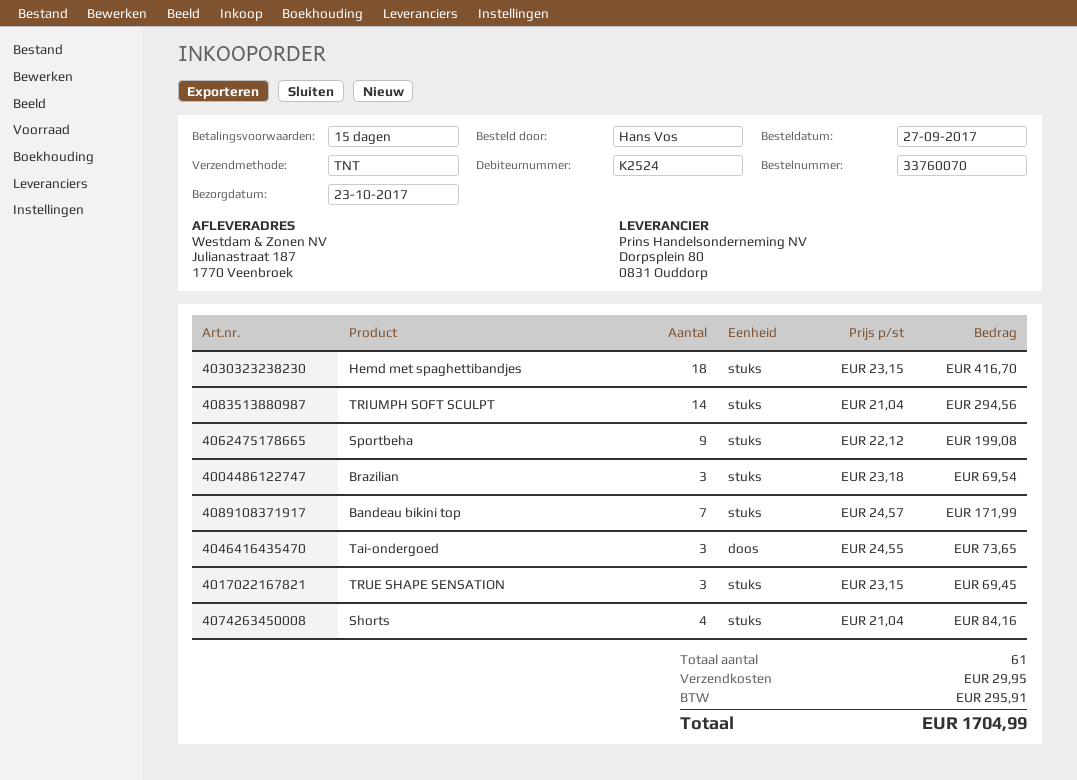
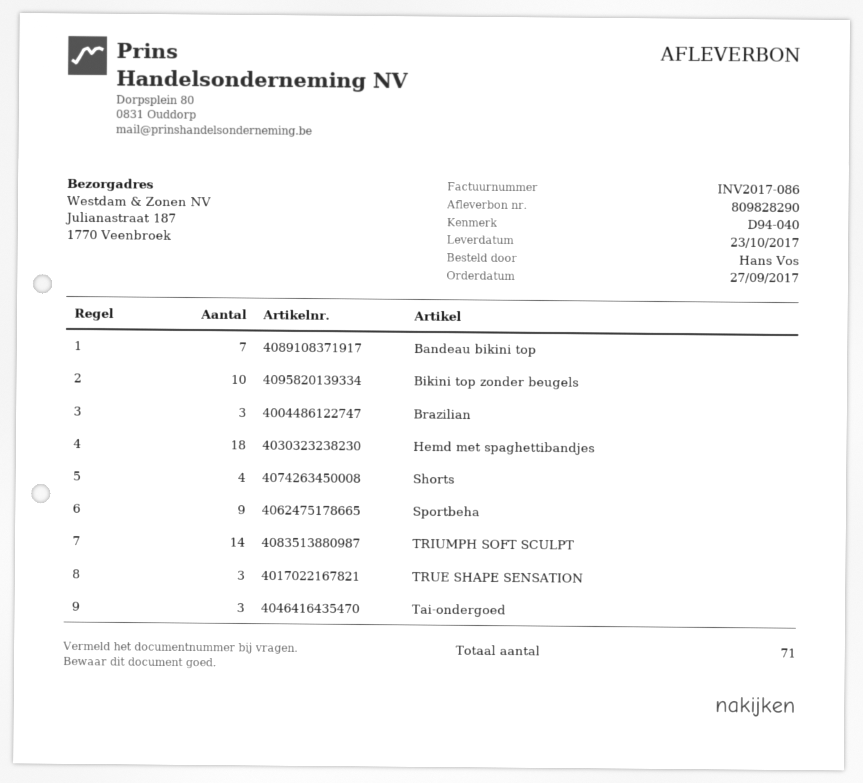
Bikini top zonder beugels: none -> 10
total quantity: 61 -> 71

